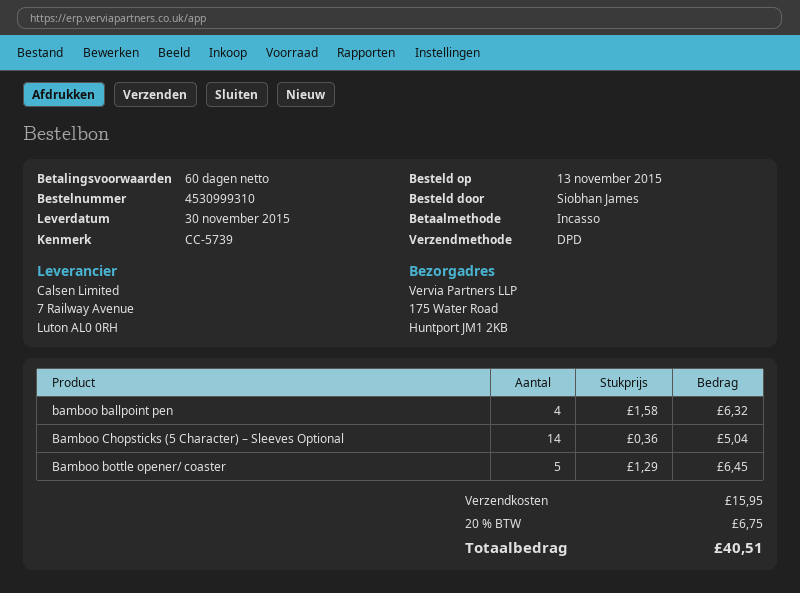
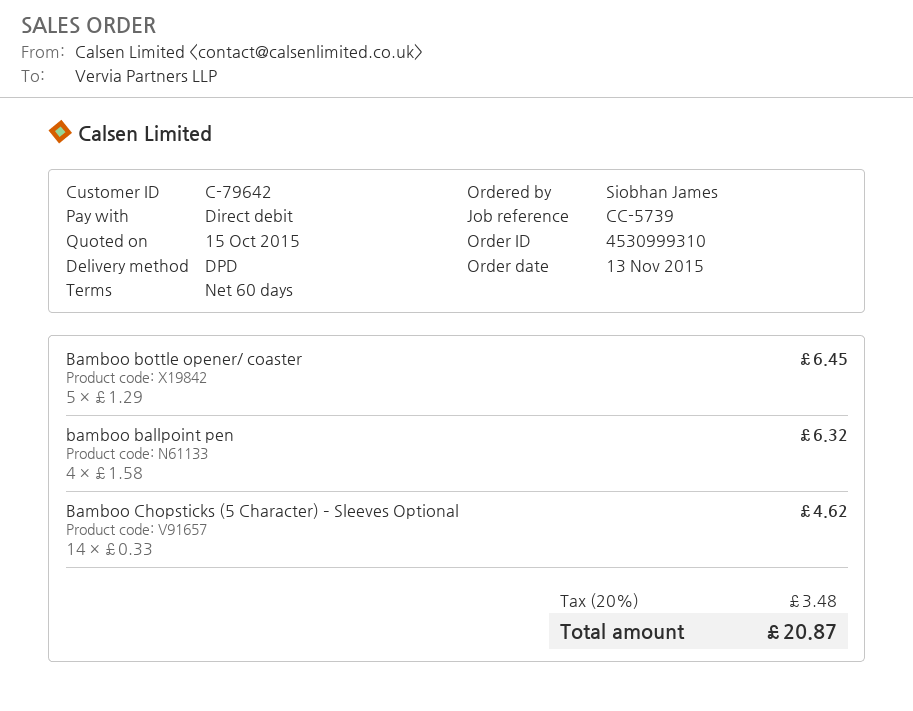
Bamboo Chopsticks (5 Character) – Sleeves Optional: 14 x 0.36 = 5.04 -> 14 x 0.33 = 4.62
shipping: 15.95 -> none
tax: 20% = 6.75 -> 20% = 3.48
total: 40.51 -> 20.87

